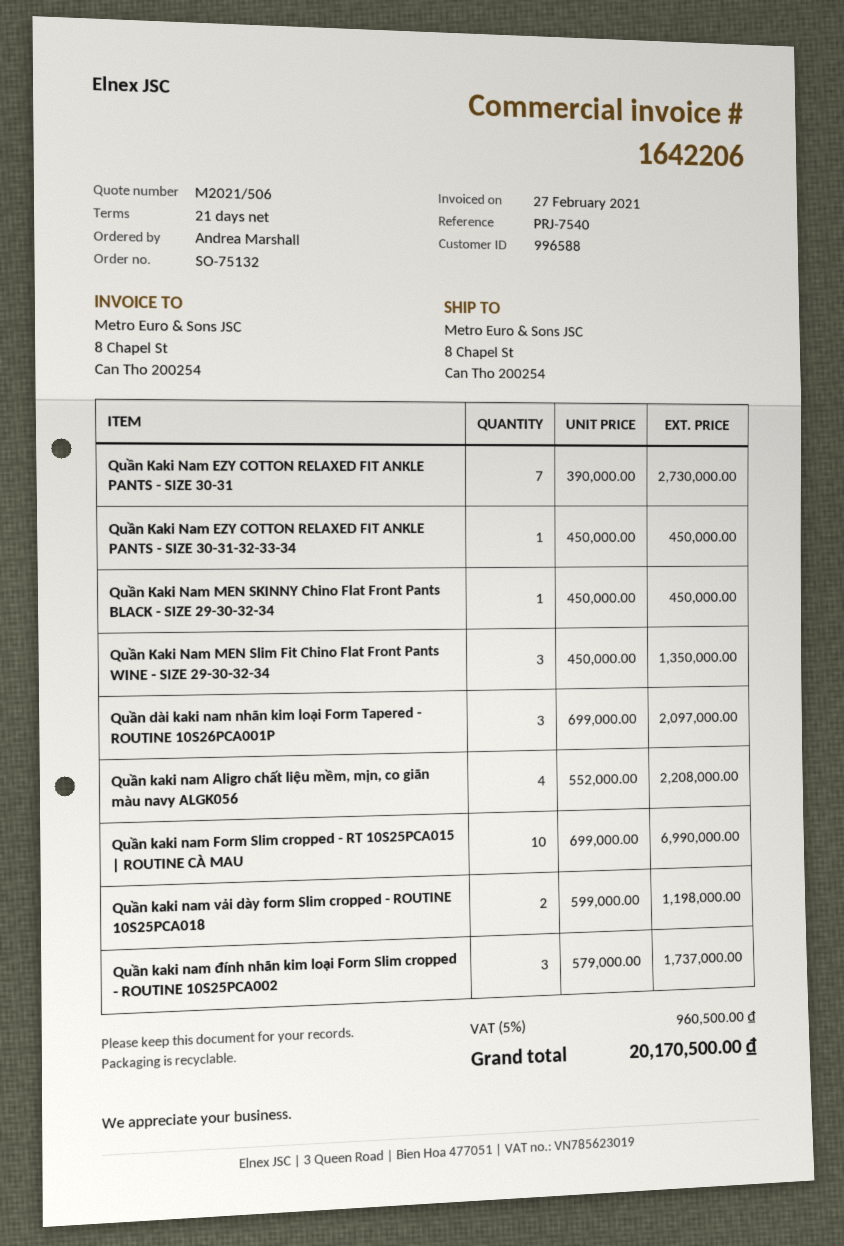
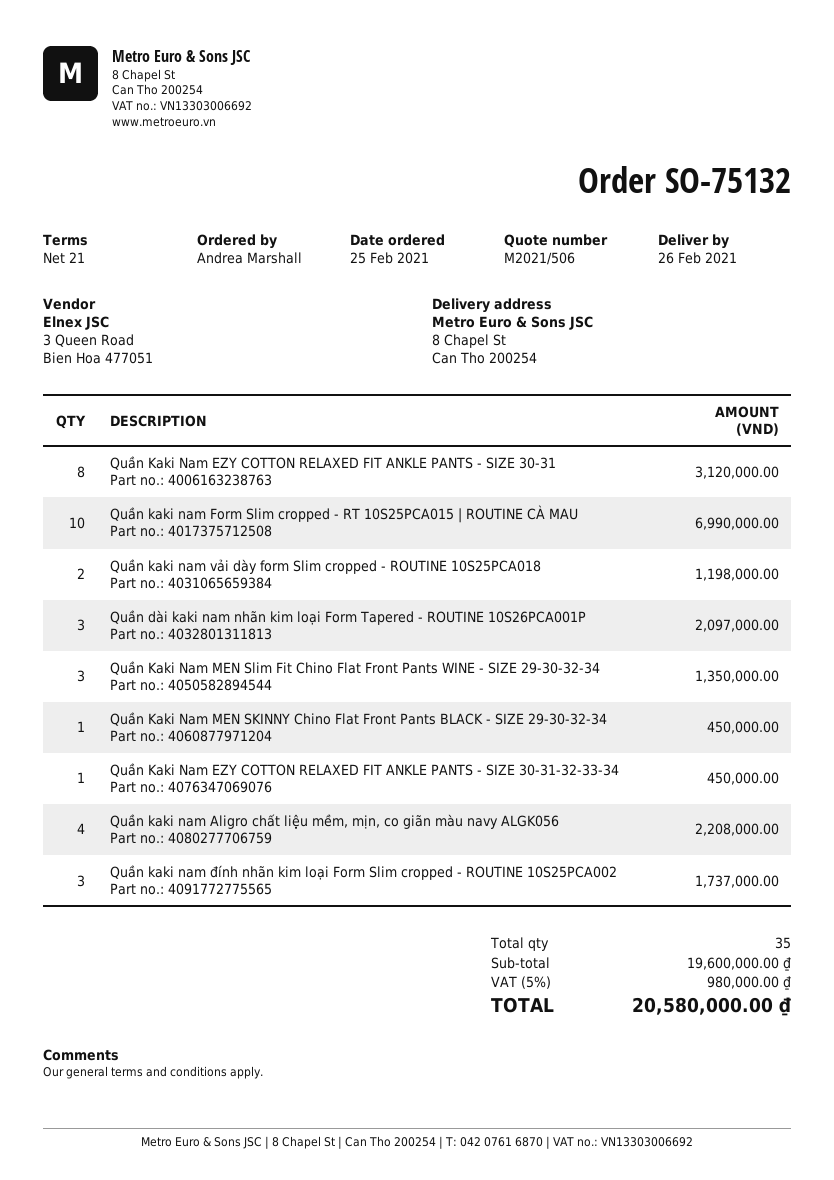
Quần Kaki Nam EZY COTTON RELAXED FIT ANKLE PANTS - SIZE 30-31: 7 for 2730000.00 -> 8 for 3120000.00
tax: 5% = 960500.00 -> 5% = 980000.00
total: 20170500.00 -> 20580000.00

